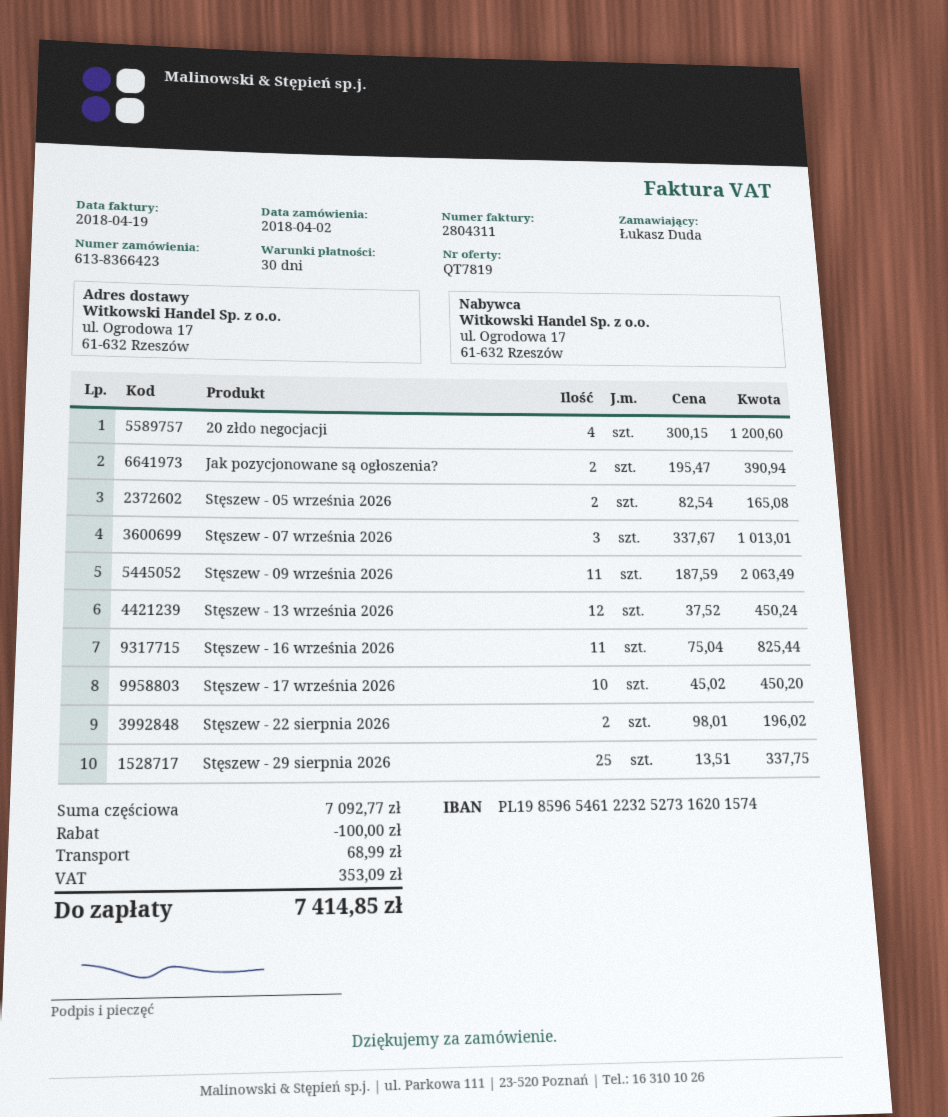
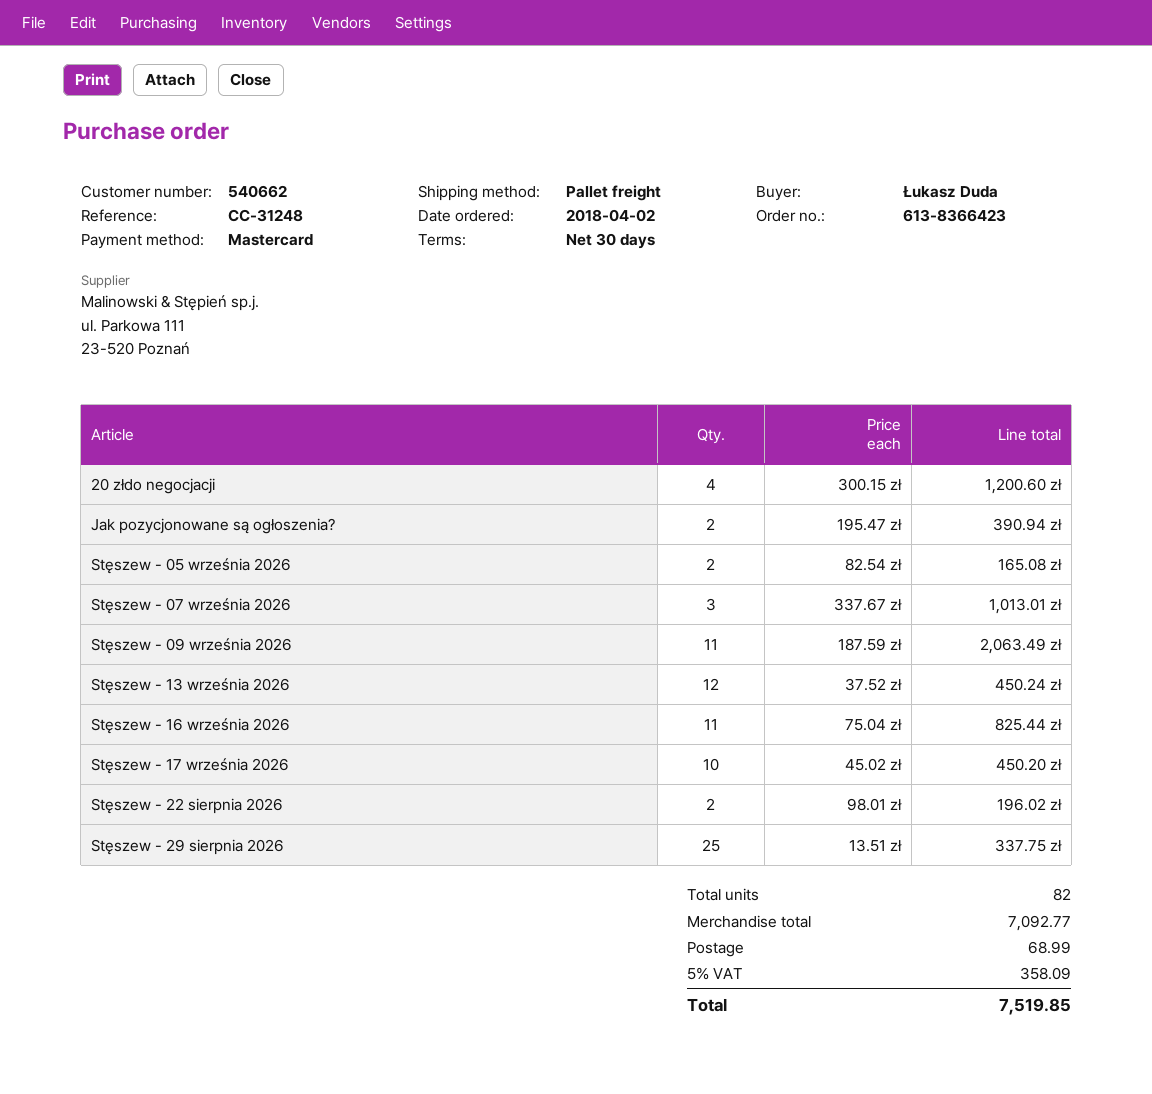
discount: 100.00 -> none
tax: 353.09 -> 358.09
total: 7414.85 -> 7519.85

